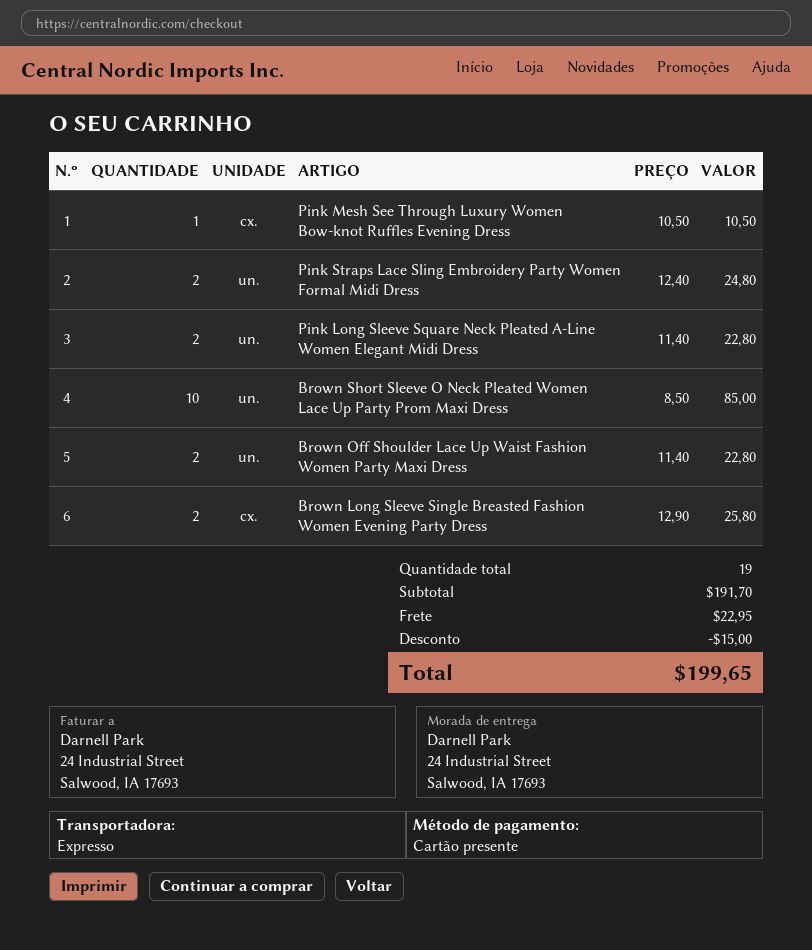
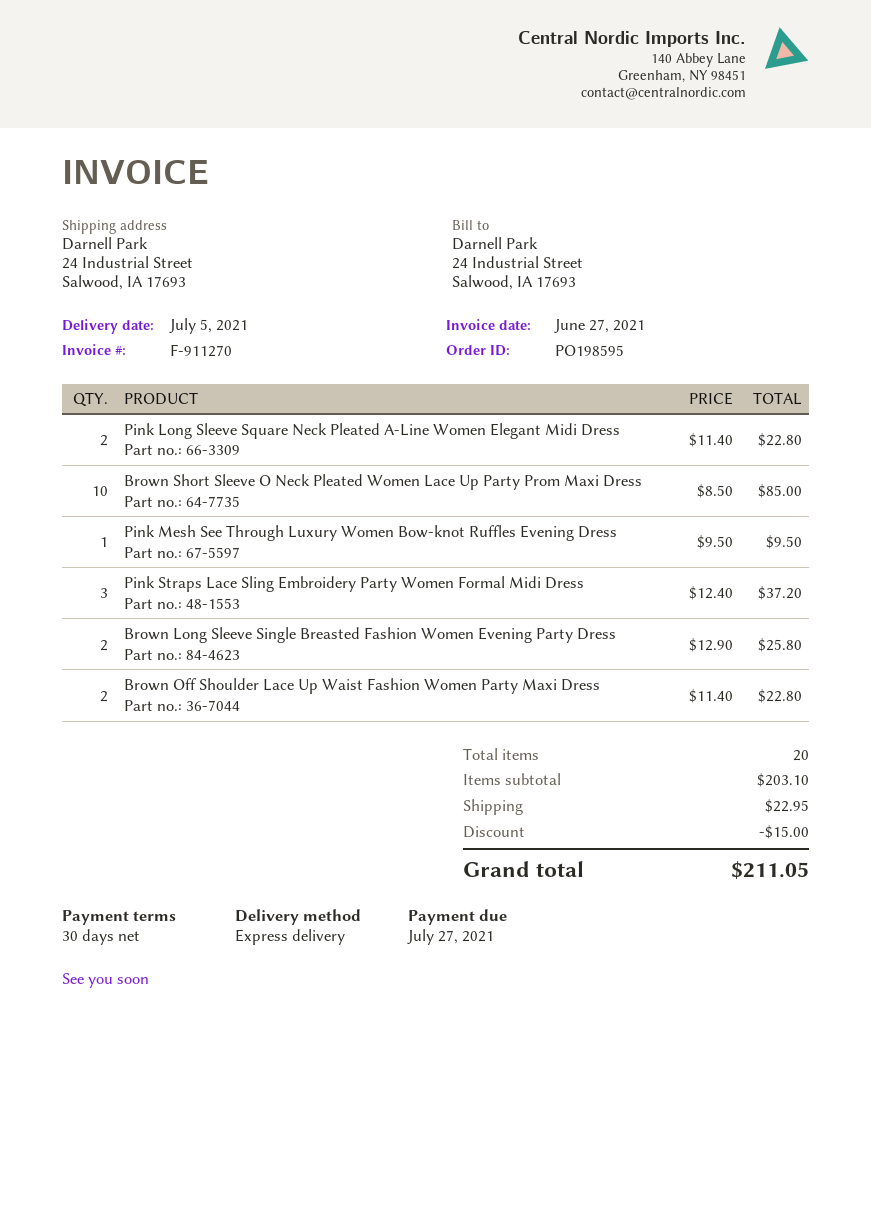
Pink Mesh See Through Luxury Women Bow-knot Ruffles Evening Dress: 1 x 10.50 = 10.50 -> 1 x 9.50 = 9.50
Pink Straps Lace Sling Embroidery Party Women Formal Midi Dress: 2 x 12.40 = 24.80 -> 3 x 12.40 = 37.20
total quantity: 19 -> 20
subtotal: 191.70 -> 203.10
total: 199.65 -> 211.05

